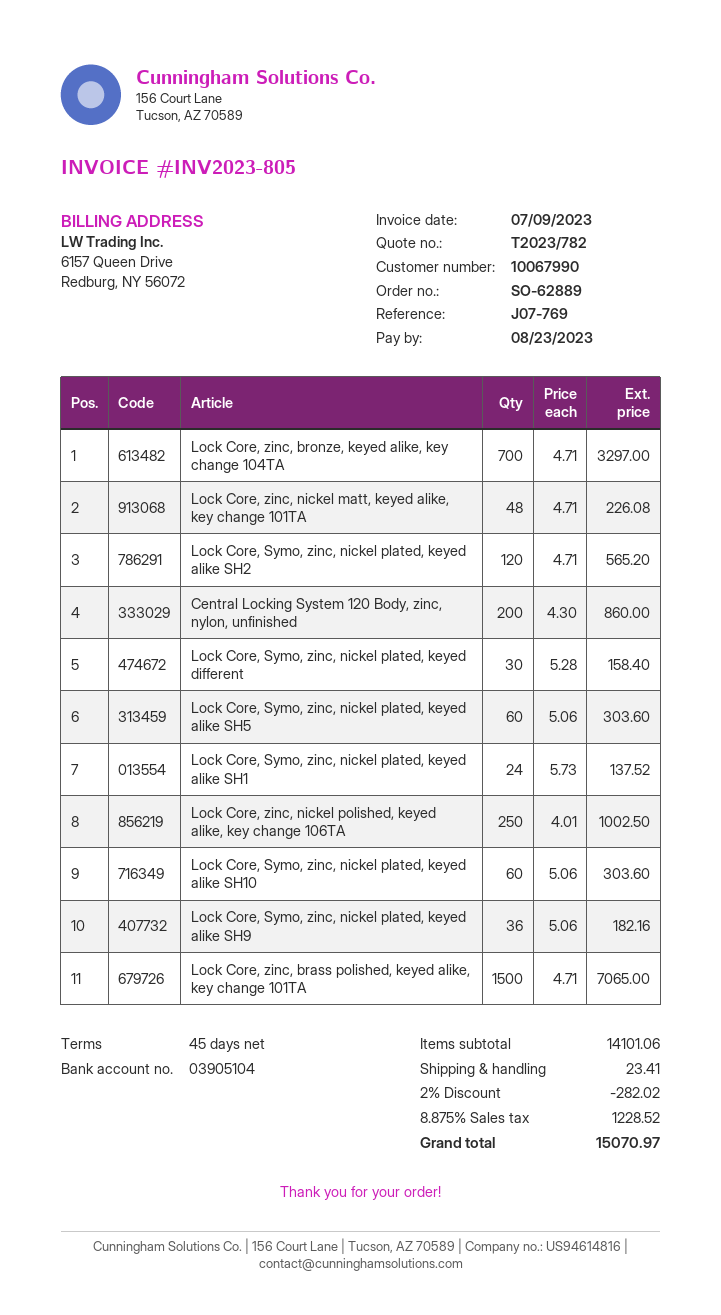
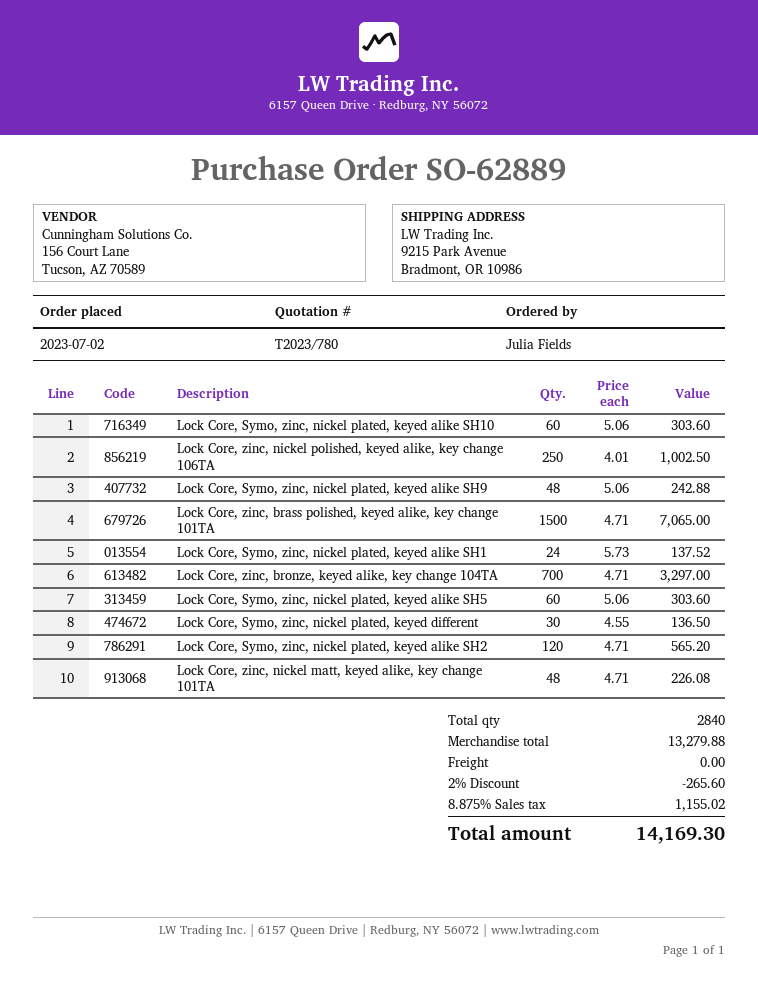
quote number: T2023/782 -> T2023/780
Central Locking System 120 Body, zinc, nylon, unfinished: 200 x 4.30 = 860.00 -> none
Lock Core, Symo, zinc, nickel plated, keyed different: 30 x 5.28 = 158.40 -> 30 x 4.55 = 136.50
Lock Core, Symo, zinc, nickel plated, keyed alike SH9: 36 x 5.06 = 182.16 -> 48 x 5.06 = 242.88
subtotal: 14101.06 -> 13279.88
discount: 2% = 282.02 -> 2% = 265.60
shipping: 23.41 -> 0.00
tax: 8.875% = 1228.52 -> 8.875% = 1155.02
total: 15070.97 -> 14169.30

